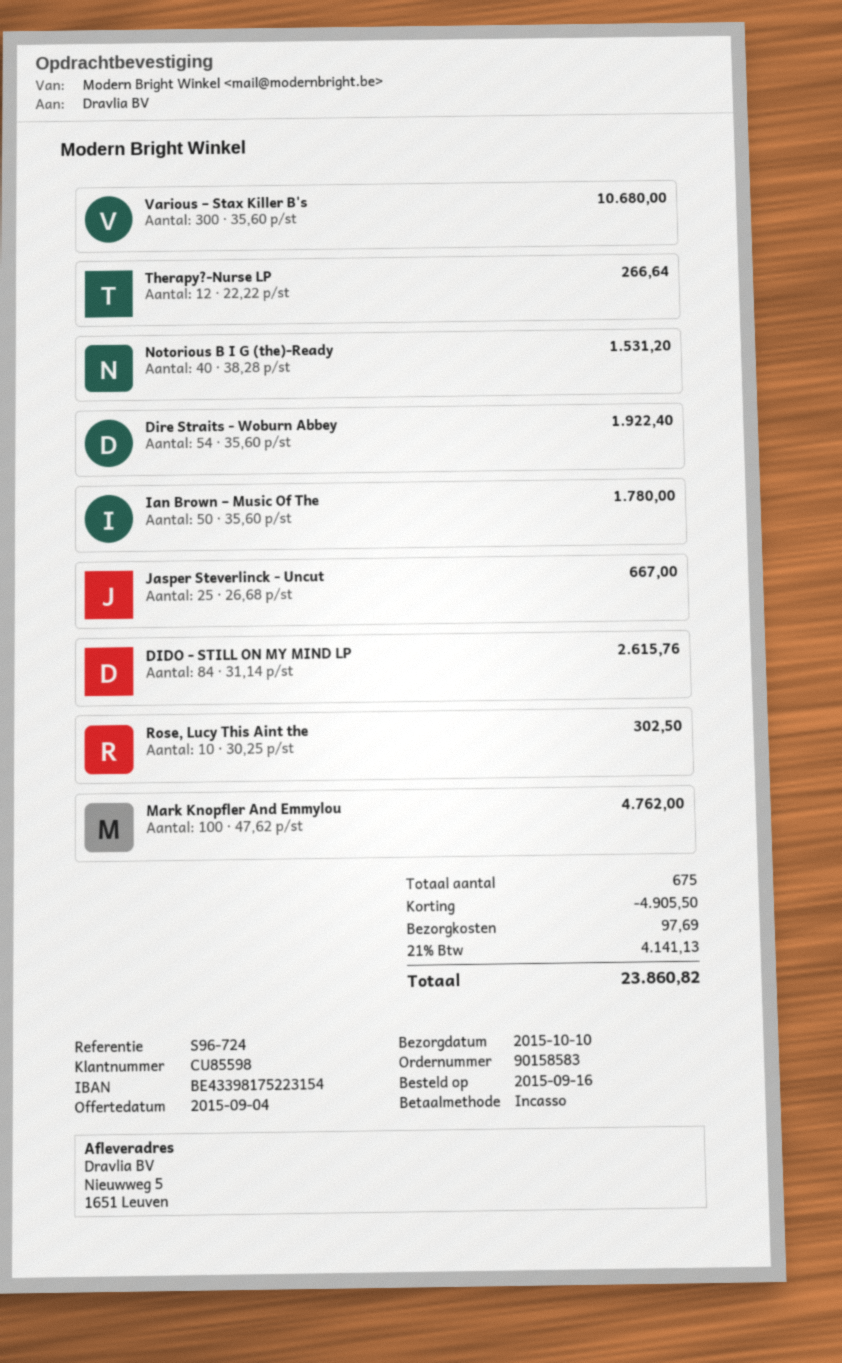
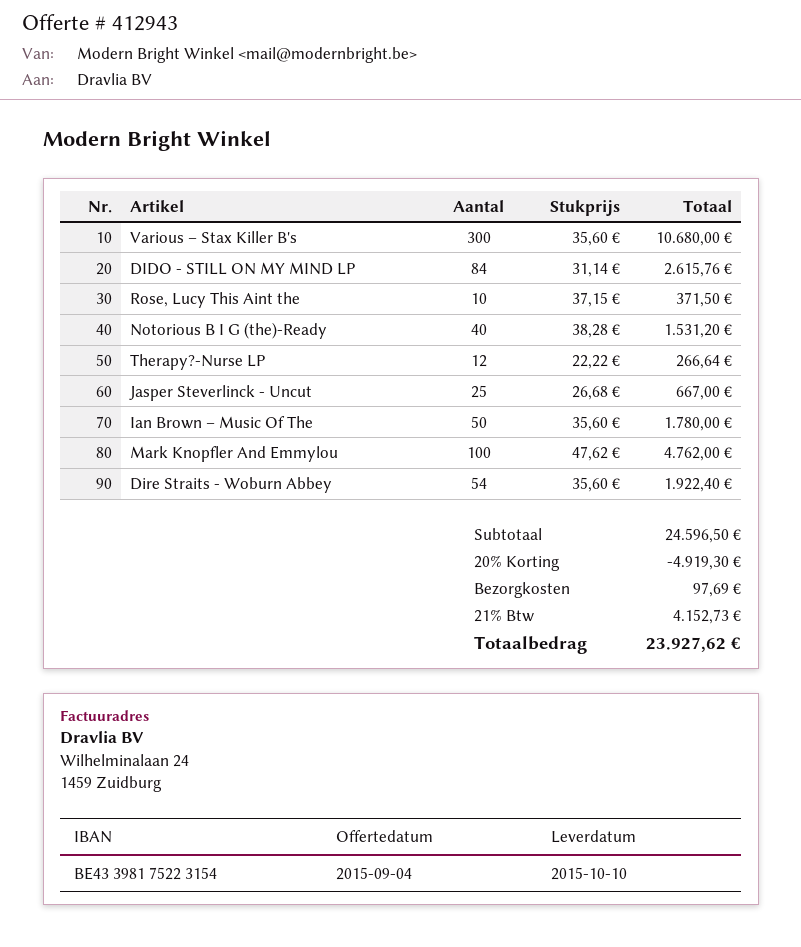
Rose, Lucy This Aint the: 10 x 30.25 = 302.50 -> 10 x 37.15 = 371.50
discount: 4905.50 -> 4919.30
tax: 21% = 4141.13 -> 21% = 4152.73
total: 23860.82 -> 23927.62

